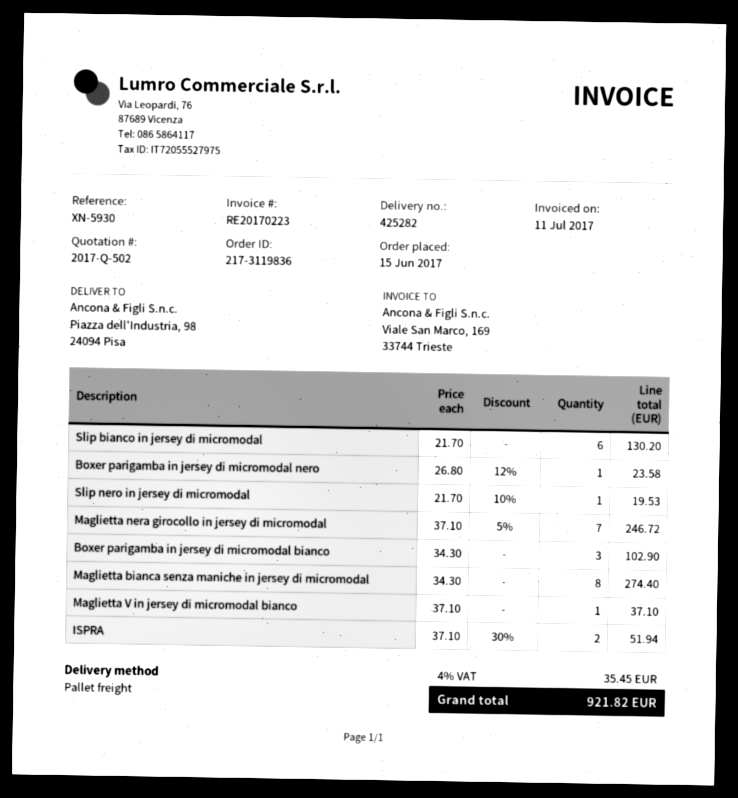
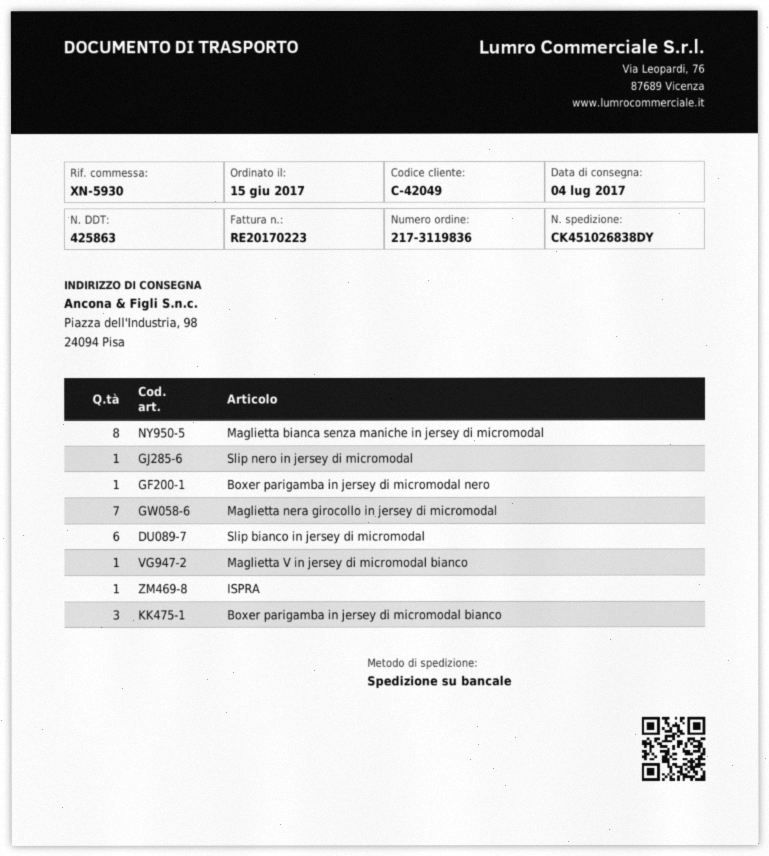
delivery note number: 425282 -> 425863
ISPRA: 2 -> 1

